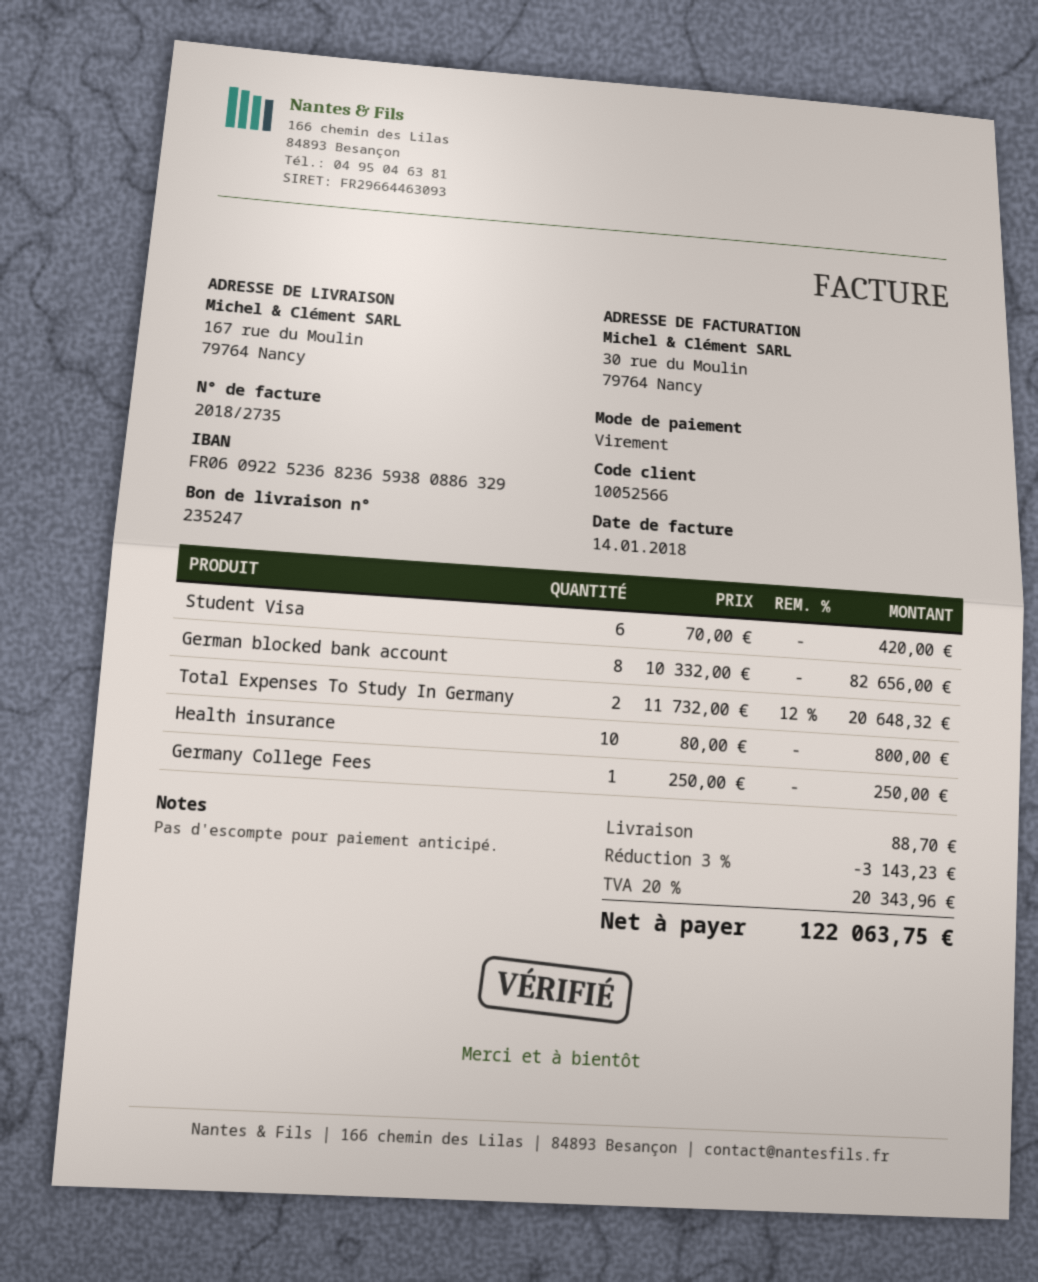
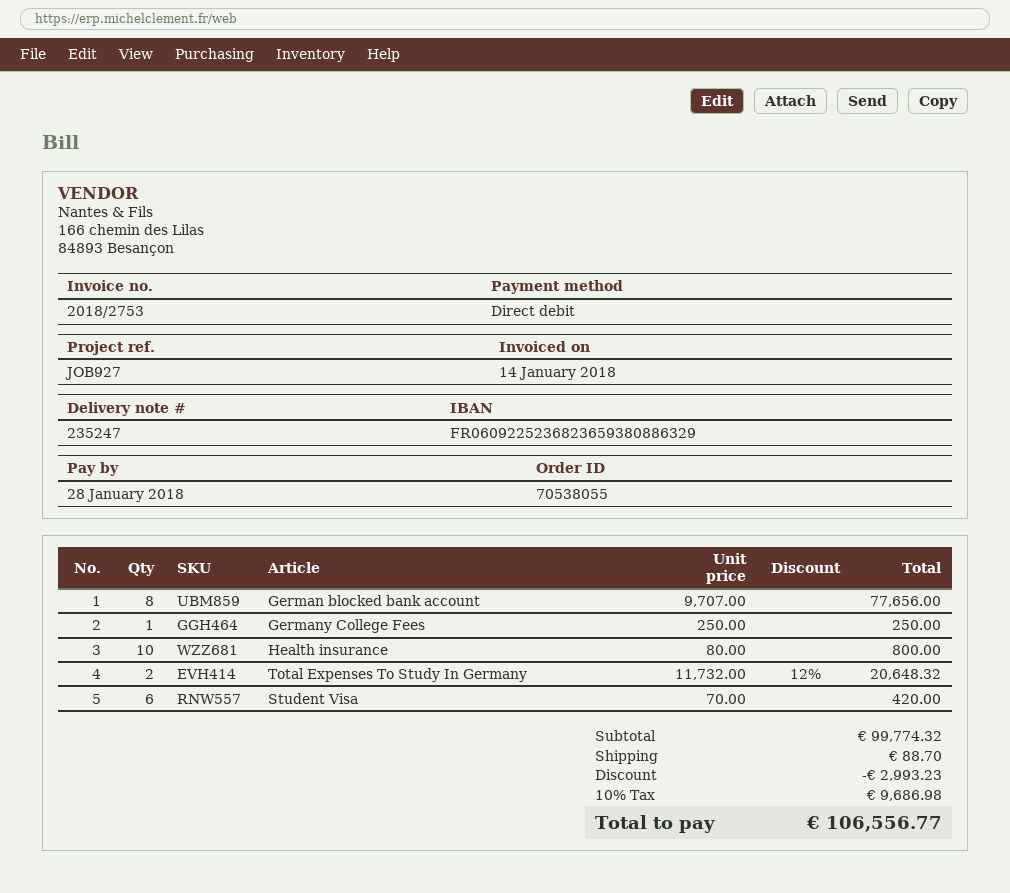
invoice number: 2018/2735 -> 2018/2753
payment method: bank transfer -> direct debit
German blocked bank account: 8 x 10332.00 = 82656.00 -> 8 x 9707.00 = 77656.00
discount: 3143.23 -> 2993.23
tax: 20% = 20343.96 -> 10% = 9686.98
total: 122063.75 -> 106556.77

